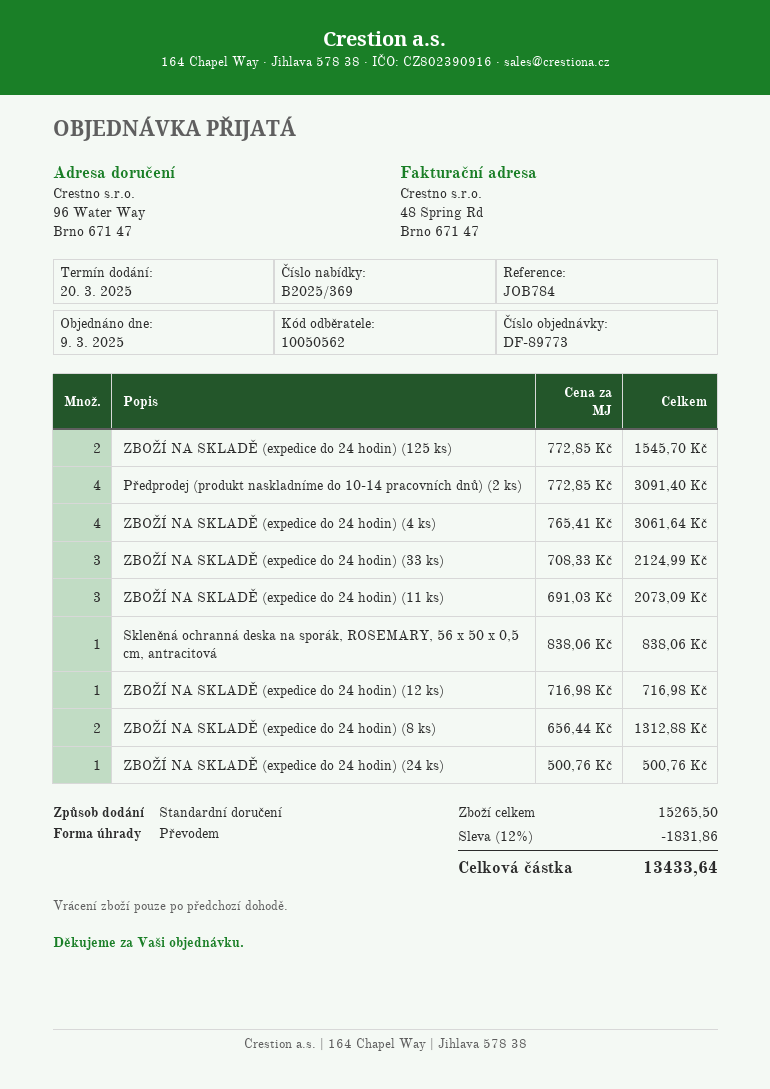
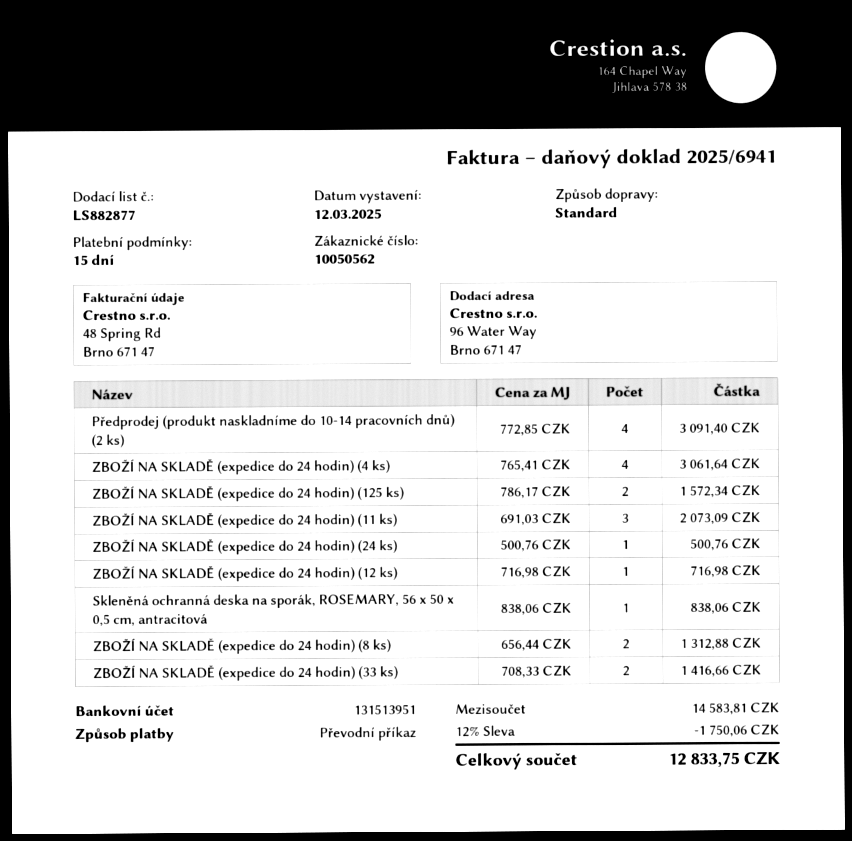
ZBOŽÍ NA SKLADĚ (expedice do 24 hodin) (125 ks): 2 x 772.85 = 1545.70 -> 2 x 786.17 = 1572.34
ZBOŽÍ NA SKLADĚ (expedice do 24 hodin) (33 ks): 3 x 708.33 = 2124.99 -> 2 x 708.33 = 1416.66
subtotal: 15265.50 -> 14583.81
discount: 12% = 1831.86 -> 12% = 1750.06
total: 13433.64 -> 12833.75

